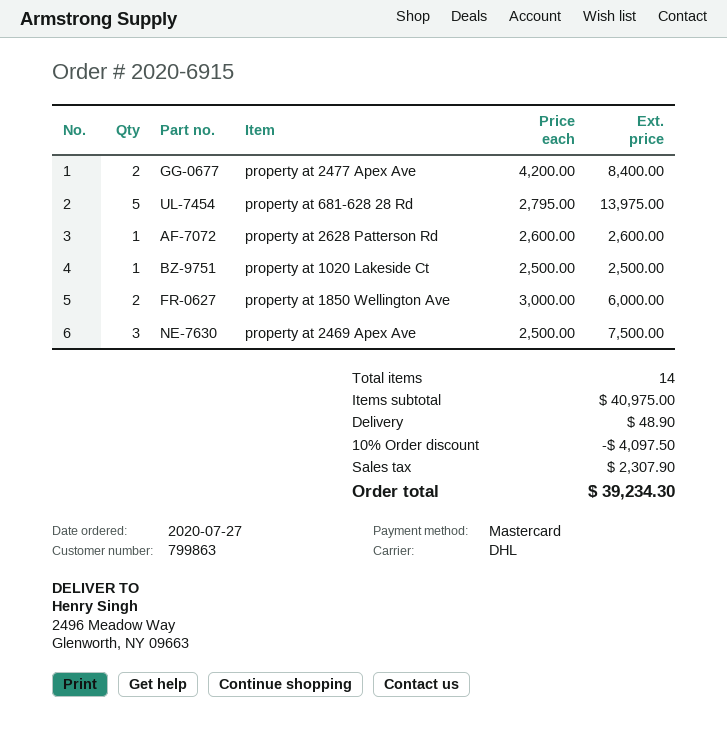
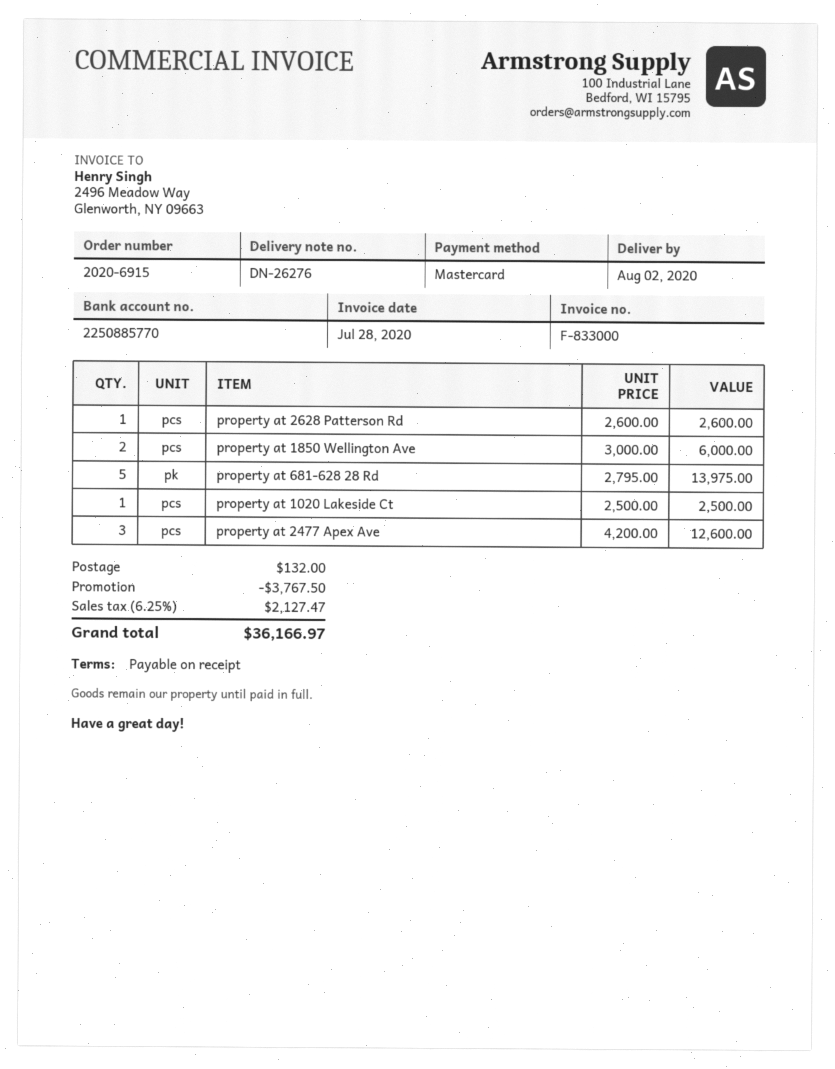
property at 2477 Apex Ave: 2 x 4200.00 = 8400.00 -> 3 x 4200.00 = 12600.00
property at 2469 Apex Ave: 3 x 2500.00 = 7500.00 -> none
discount: 4097.50 -> 3767.50
shipping: 48.90 -> 132.00
tax: 2307.90 -> 2127.47
total: 39234.30 -> 36166.97

